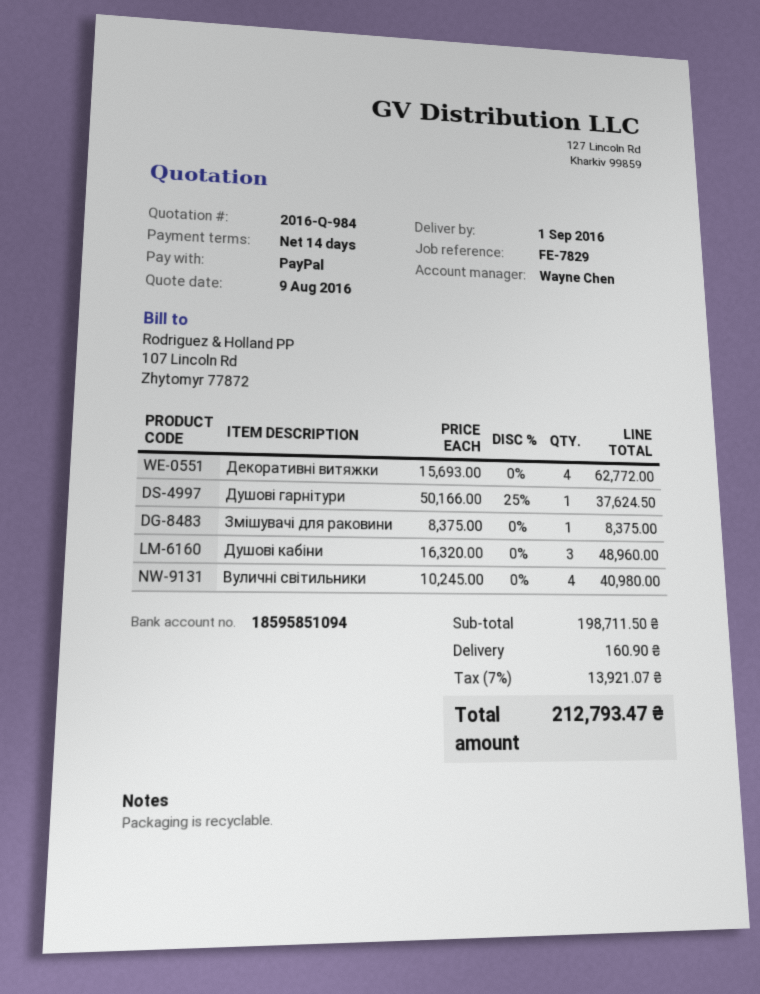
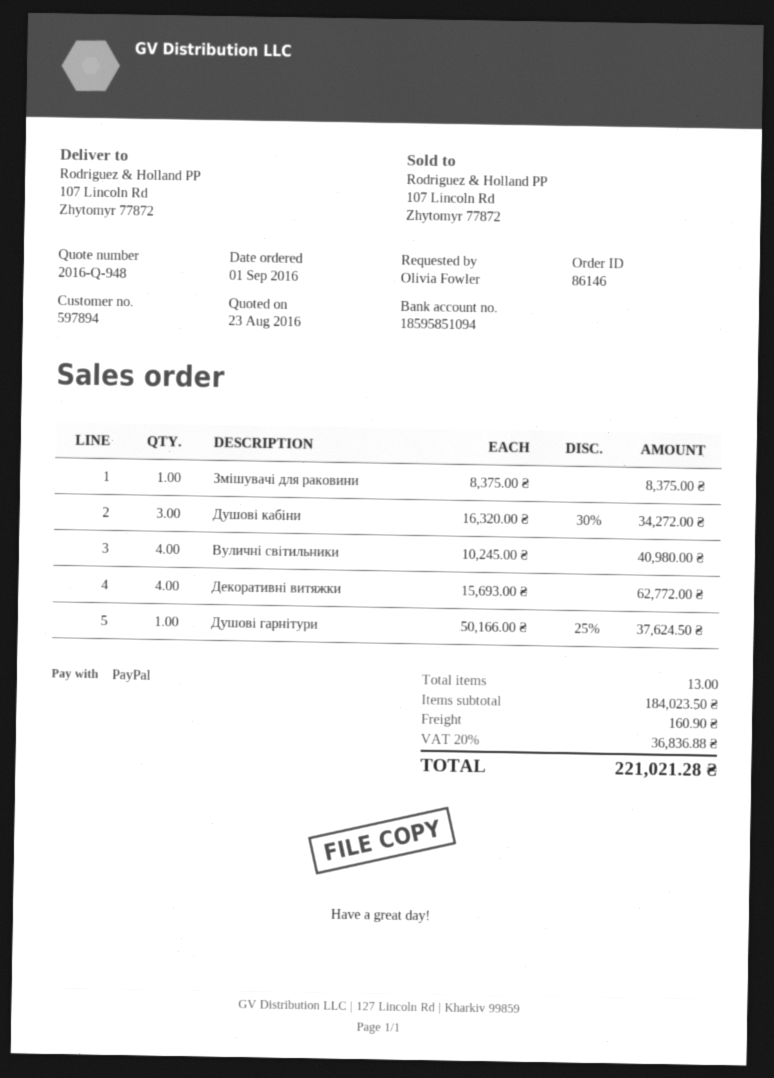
quote number: 2016-Q-984 -> 2016-Q-948
quote date: 2016-08-09 -> 2016-08-23
Душові кабіни: 3 x 16320.00 = 48960.00 -> 3 x 16320.00 - 30% = 34272.00
subtotal: 198711.50 -> 184023.50
tax: 7% = 13921.07 -> 20% = 36836.88
total: 212793.47 -> 221021.28

